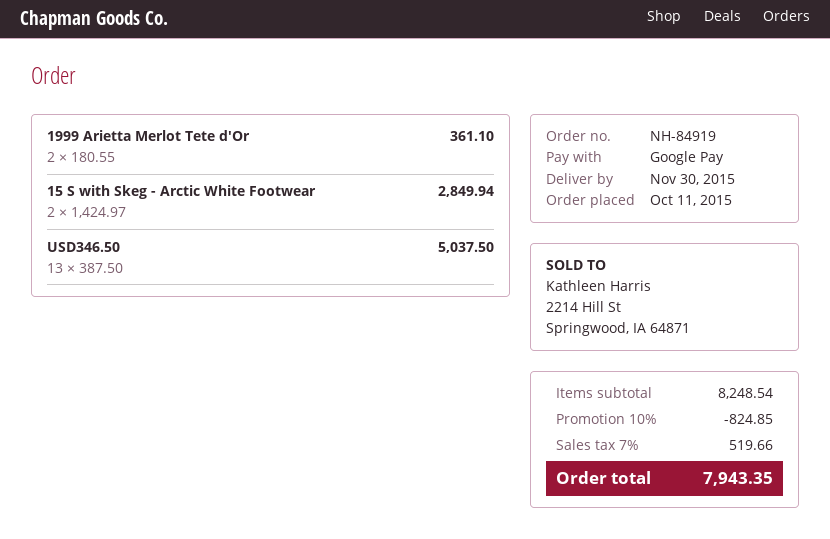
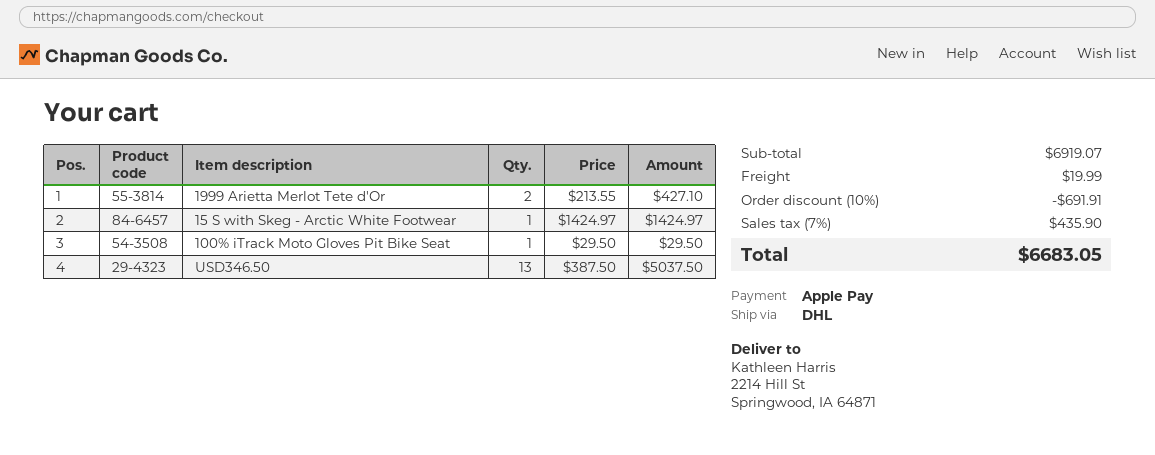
payment method: Google Pay -> Apple Pay
1999 Arietta Merlot Tete d'Or: 2 x 180.55 = 361.10 -> 2 x 213.55 = 427.10
15 S with Skeg - Arctic White Footwear: 2 x 1424.97 = 2849.94 -> 1 x 1424.97 = 1424.97
100% iTrack Moto Gloves Pit Bike Seat: none -> 1 x 29.50 = 29.50
subtotal: 8248.54 -> 6919.07
discount: 10% = 824.85 -> 10% = 691.91
shipping: none -> 19.99
tax: 7% = 519.66 -> 7% = 435.90
total: 7943.35 -> 6683.05

